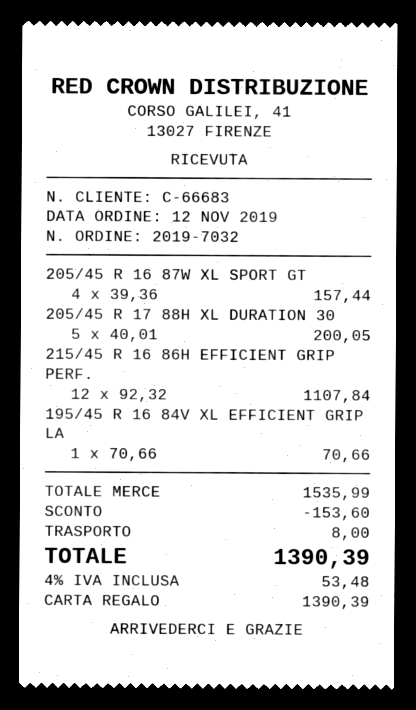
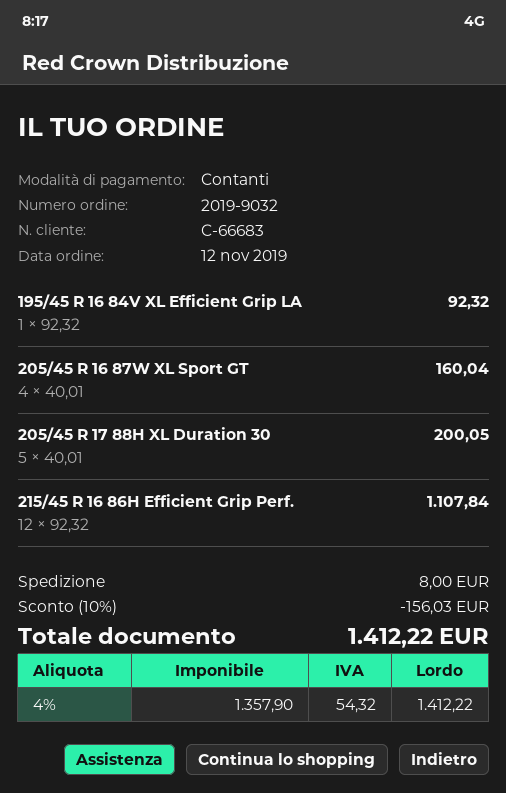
order number: 2019-7032 -> 2019-9032
payment method: gift card -> cash
205/45 R 16 87W XL SPORT GT: 4 x 39.36 = 157.44 -> 4 x 40.01 = 160.04
195/45 R 16 84V XL EFFICIENT GRIP LA: 1 x 70.66 = 70.66 -> 1 x 92.32 = 92.32
discount: 153.60 -> 156.03
tax: 4% = 53.48 -> 4% = 54.32
total: 1390.39 -> 1412.22

